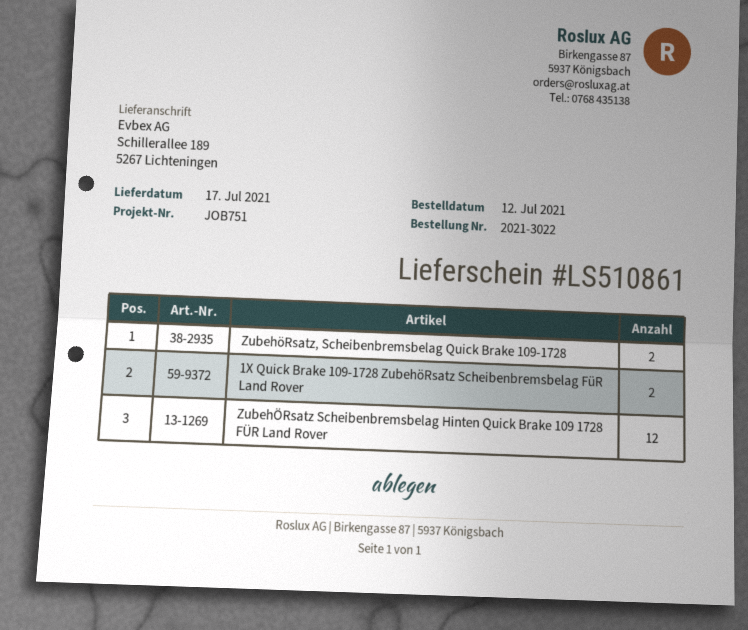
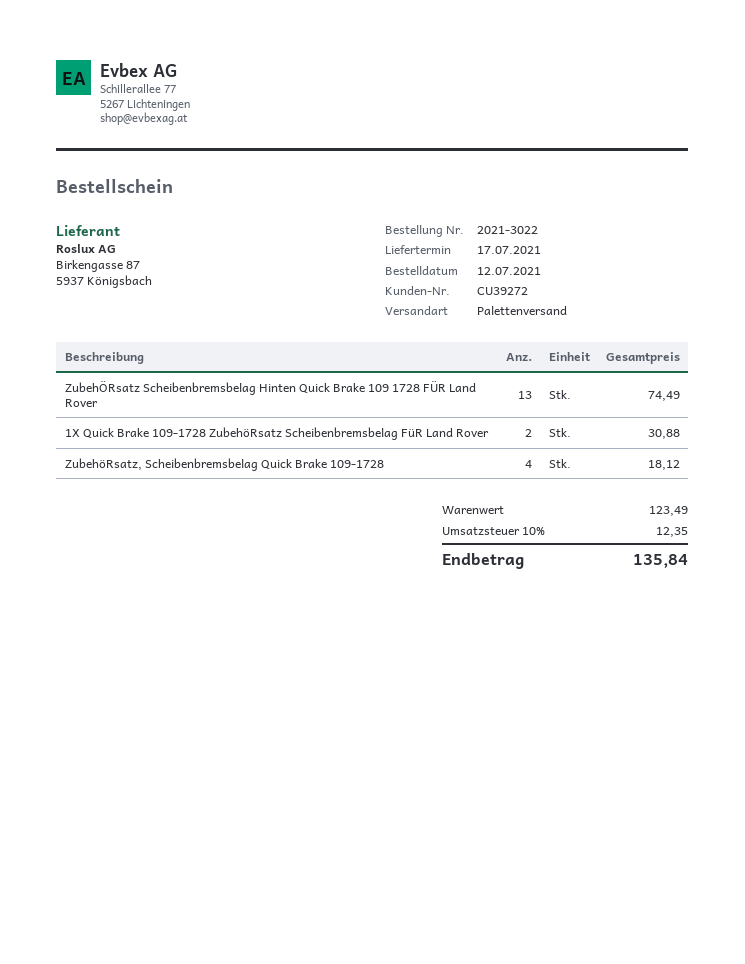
ZubehöRsatz, Scheibenbremsbelag Quick Brake 109-1728: 2 -> 4
ZubehÖRsatz Scheibenbremsbelag Hinten Quick Brake 109 1728 FÜR Land Rover: 12 -> 13

